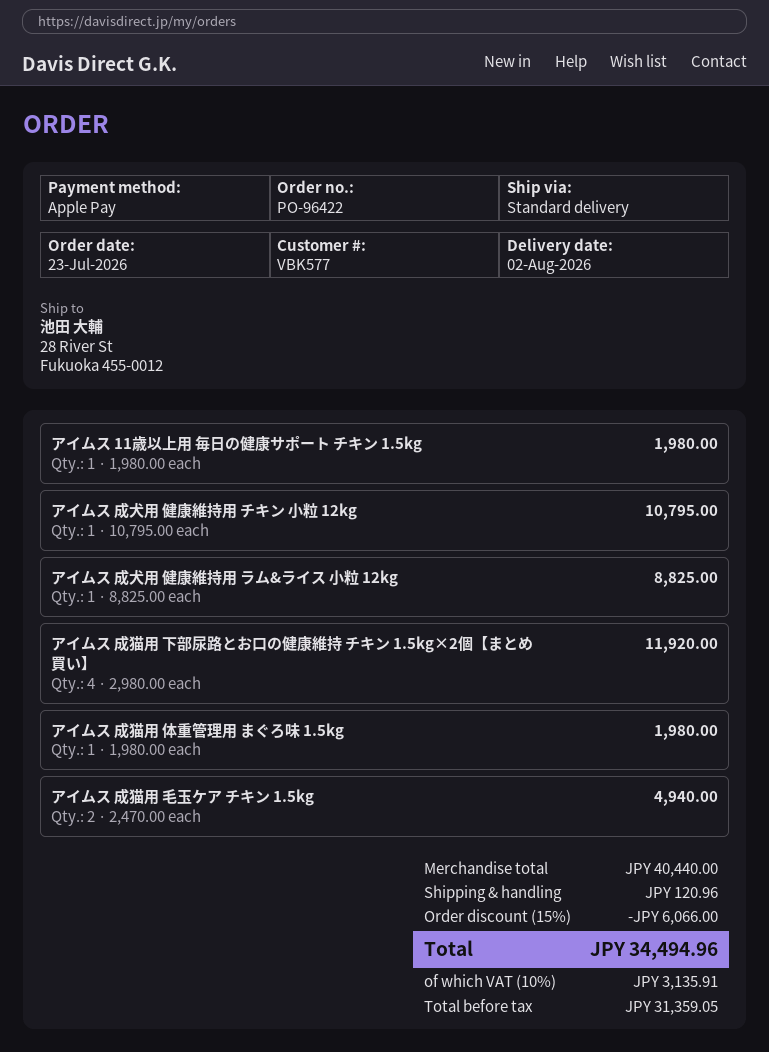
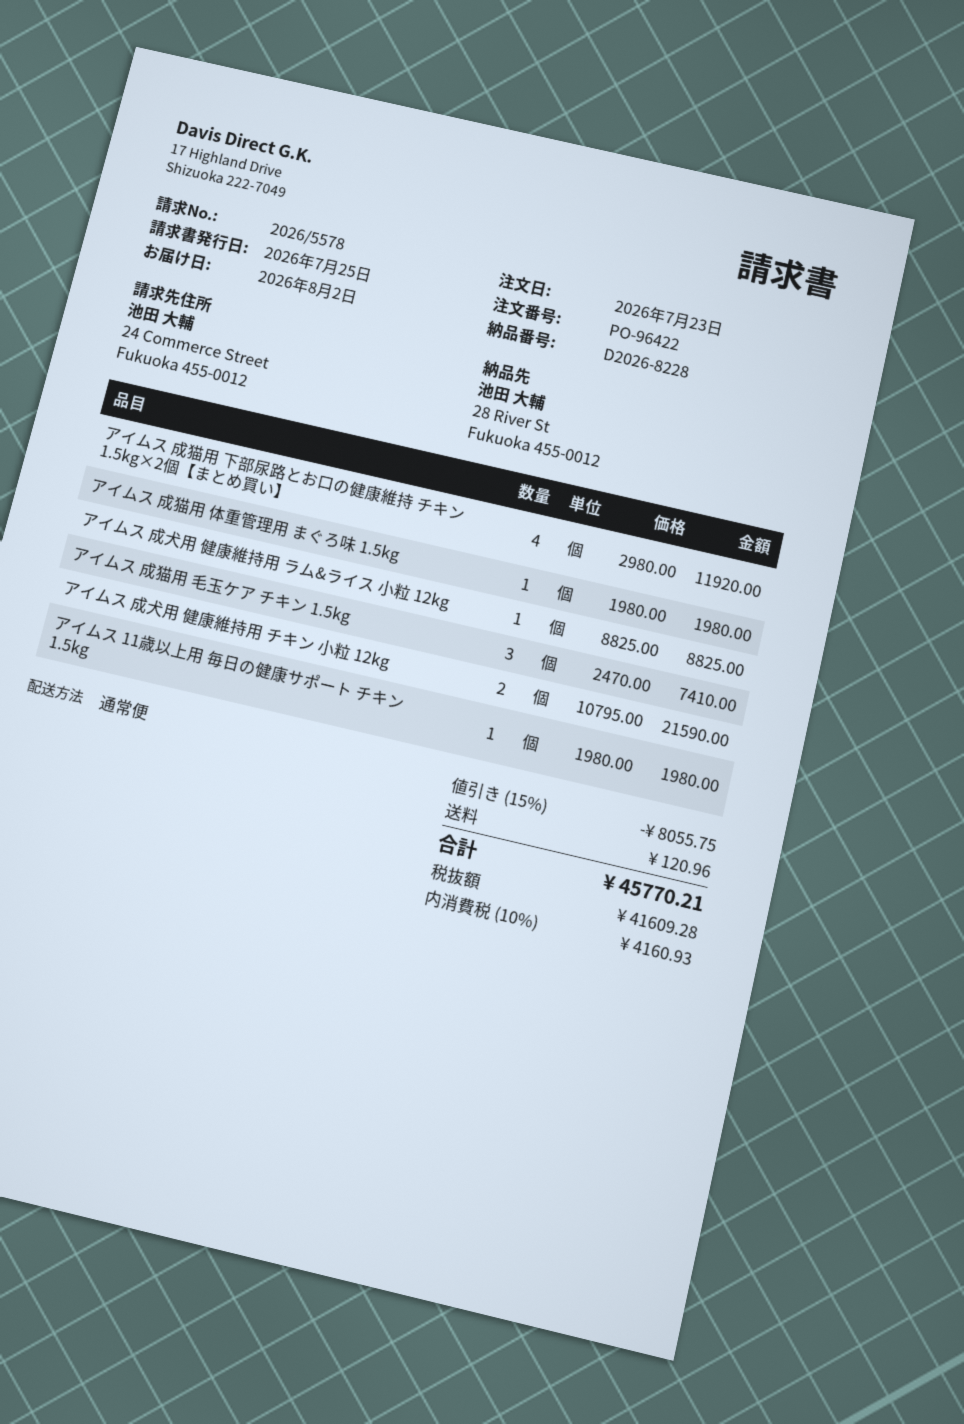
アイムス 成犬用 健康維持用 チキン 小粒 12kg: 1 x 10795.00 = 10795.00 -> 2 x 10795.00 = 21590.00
アイムス 成猫用 毛玉ケア チキン 1.5kg: 2 x 2470.00 = 4940.00 -> 3 x 2470.00 = 7410.00
discount: 15% = 6066.00 -> 15% = 8055.75
net: 31359.05 -> 41609.28
tax: 10% = 3135.91 -> 10% = 4160.93
total: 34494.96 -> 45770.21

